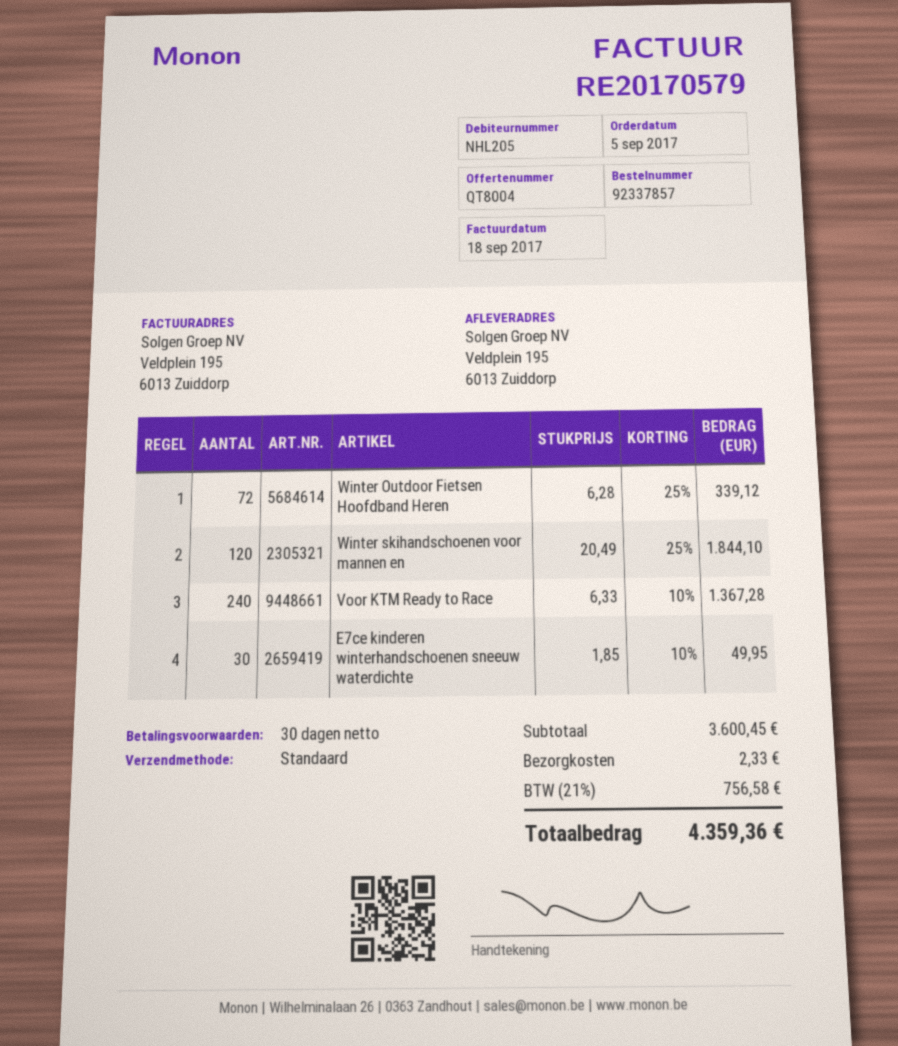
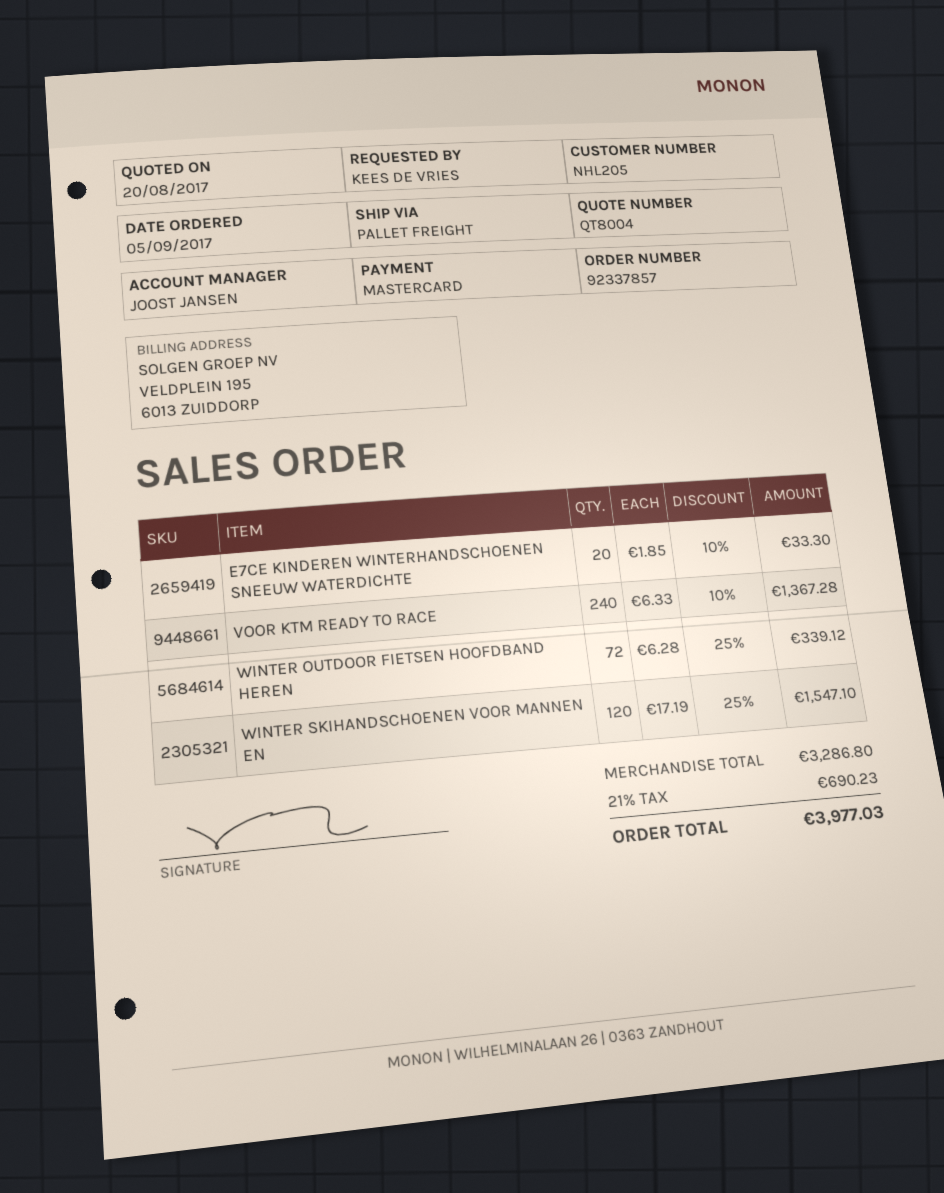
shipping method: standard -> pallet freight
Winter skihandschoenen voor mannen en: 120 x 20.49 - 25% = 1844.10 -> 120 x 17.19 - 25% = 1547.10
E7ce kinderen winterhandschoenen sneeuw waterdichte: 30 x 1.85 - 10% = 49.95 -> 20 x 1.85 - 10% = 33.30
subtotal: 3600.45 -> 3286.80
shipping: 2.33 -> none
tax: 21% = 756.58 -> 21% = 690.23
total: 4359.36 -> 3977.03

